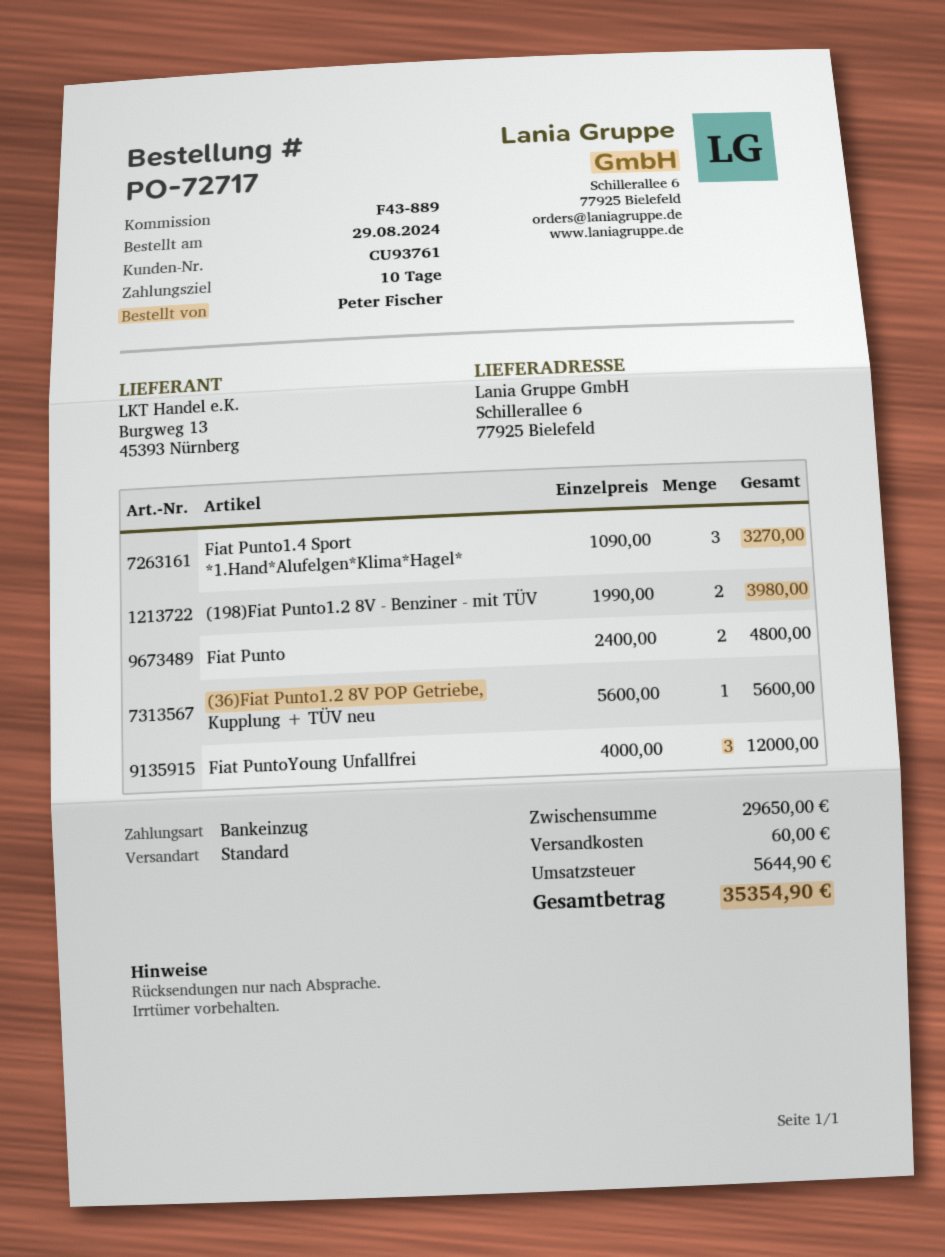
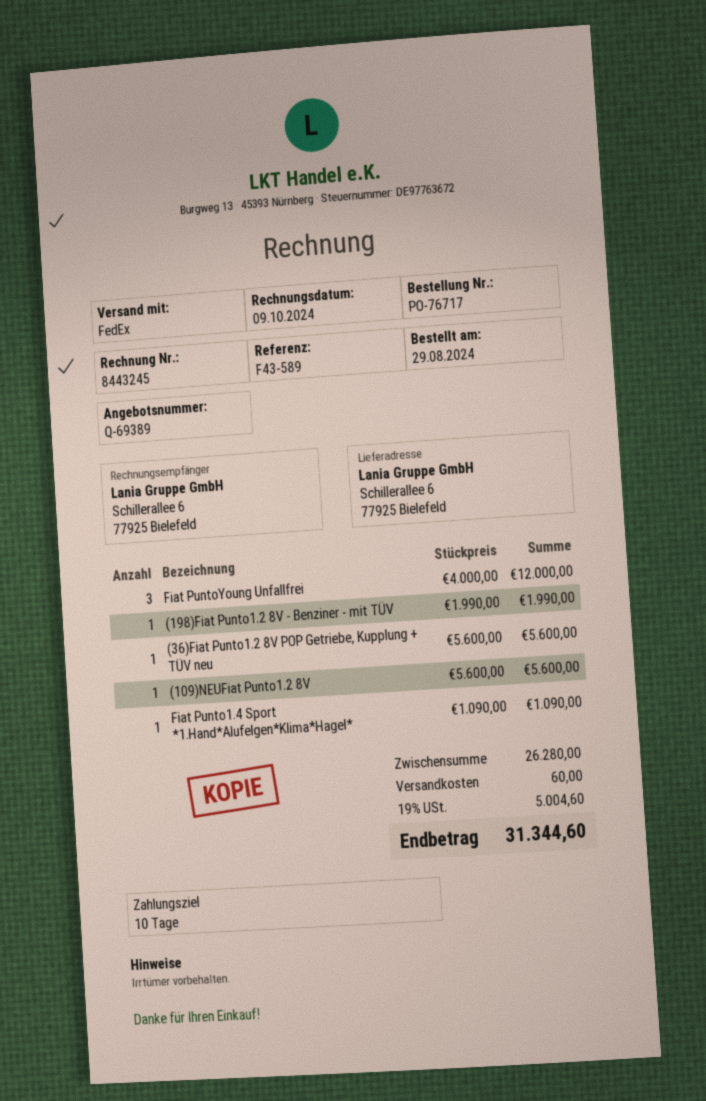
order number: PO-72717 -> PO-76717
reference: F43-889 -> F43-589
shipping method: standard -> FedEx
Fiat Punto1.4 Sport *1.Hand*Alufelgen*Klima*Hagel*: 3 x 1090.00 = 3270.00 -> 1 x 1090.00 = 1090.00
(198)Fiat Punto1.2 8V - Benziner - mit TÜV: 2 x 1990.00 = 3980.00 -> 1 x 1990.00 = 1990.00
Fiat Punto: 2 x 2400.00 = 4800.00 -> none
(109)NEUFiat Punto1.2 8V: none -> 1 x 5600.00 = 5600.00
subtotal: 29650.00 -> 26280.00
tax: 5644.90 -> 5004.60
total: 35354.90 -> 31344.60

